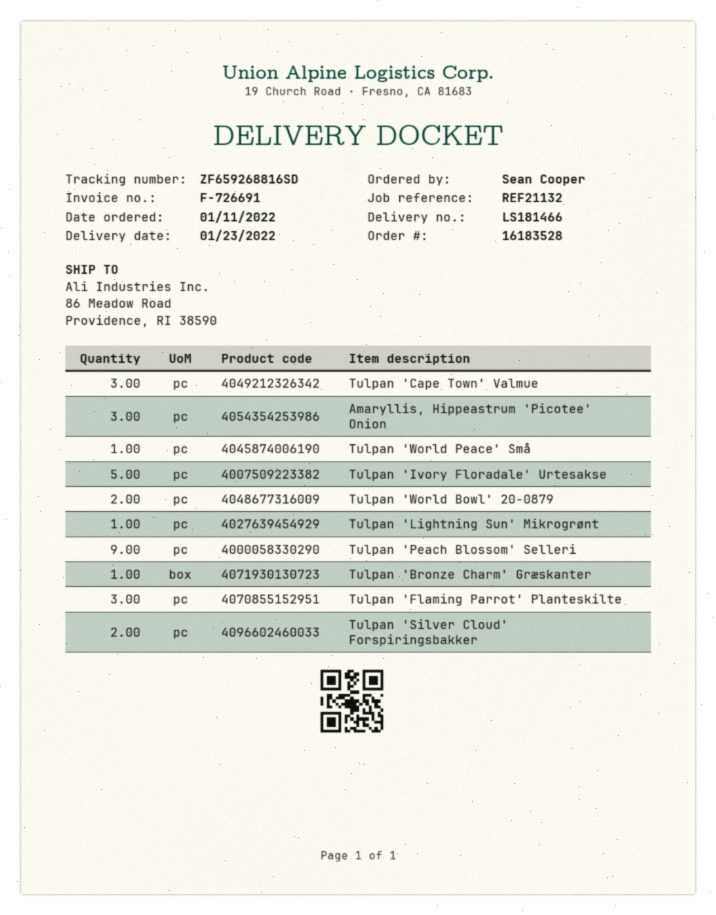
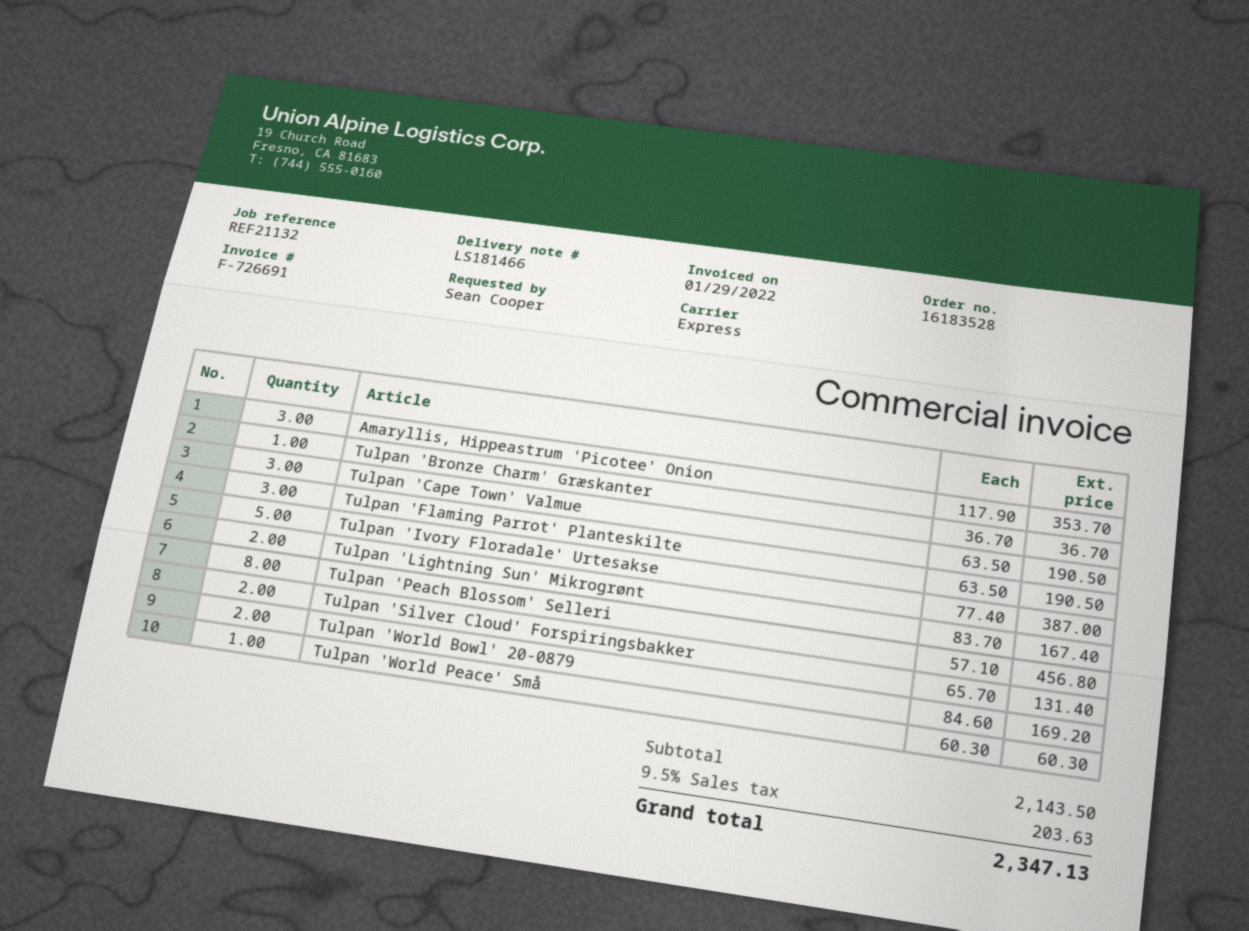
Tulpan 'Lightning Sun' Mikrogrønt: 1 -> 2
Tulpan 'Peach Blossom' Selleri: 9 -> 8

